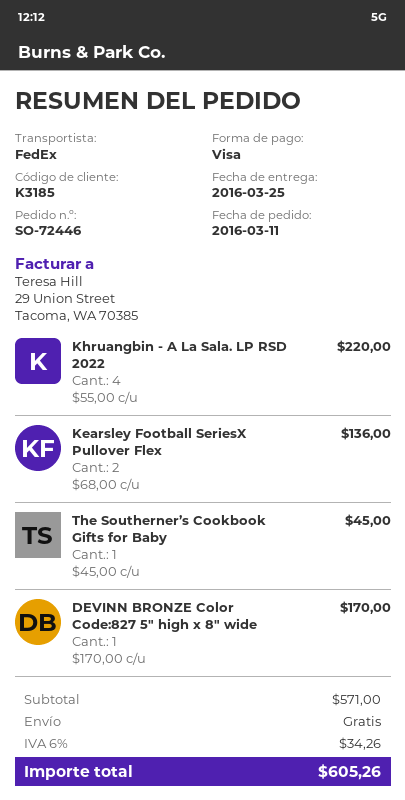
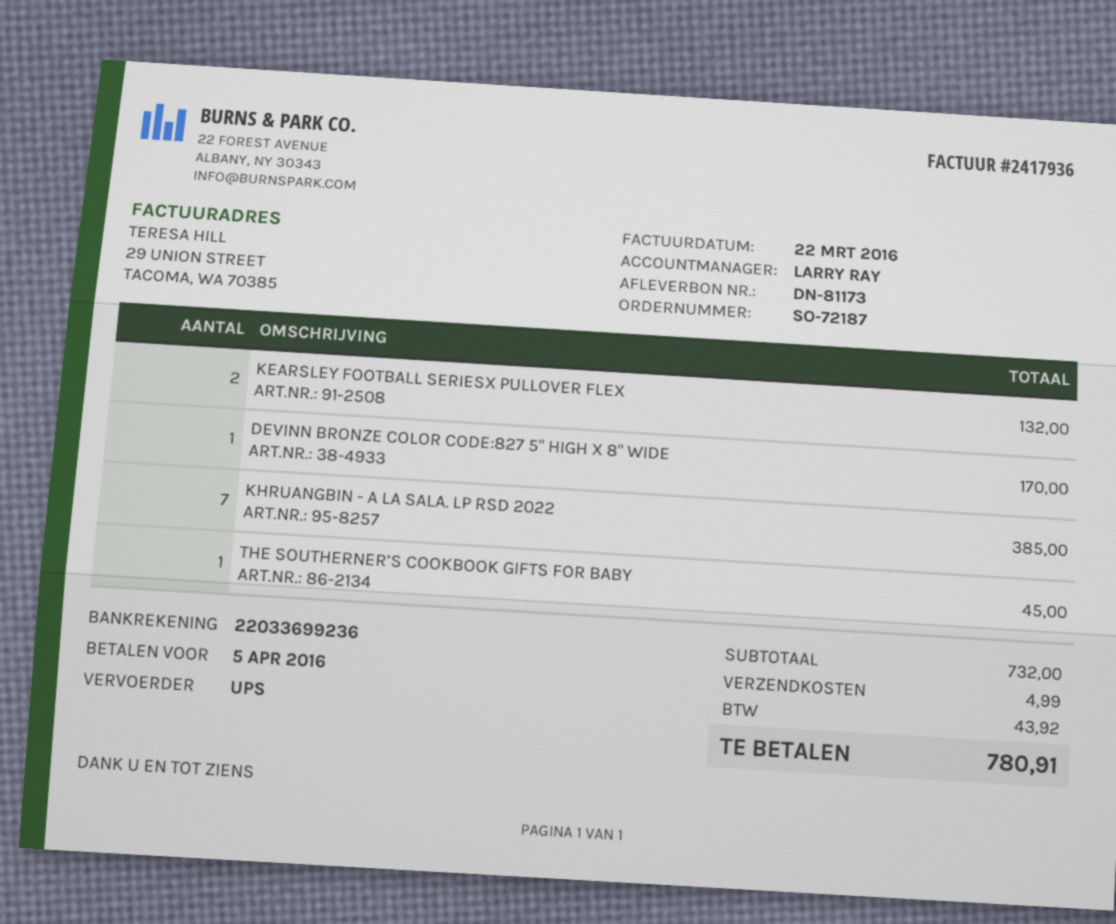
order number: SO-72446 -> SO-72187
shipping method: FedEx -> UPS
Khruangbin - A La Sala. LP RSD 2022: 4 for 220.00 -> 7 for 385.00
Kearsley Football SeriesX Pullover Flex: 2 for 136.00 -> 2 for 132.00
subtotal: 571.00 -> 732.00
shipping: 0.00 -> 4.99
tax: 34.26 -> 43.92
total: 605.26 -> 780.91

